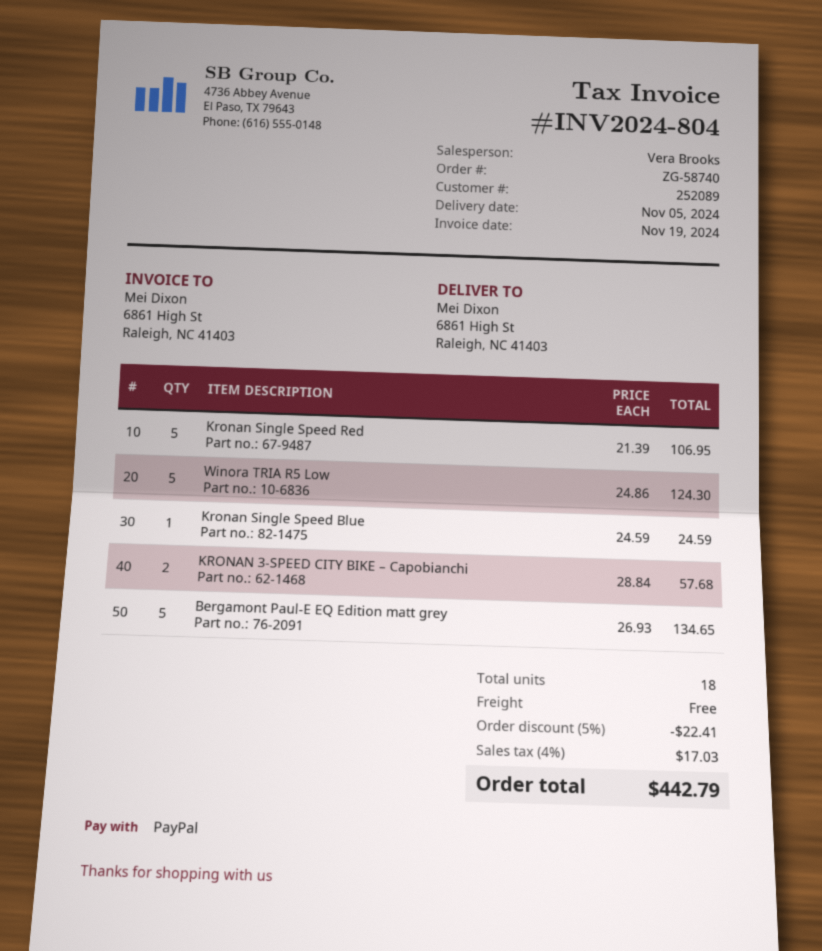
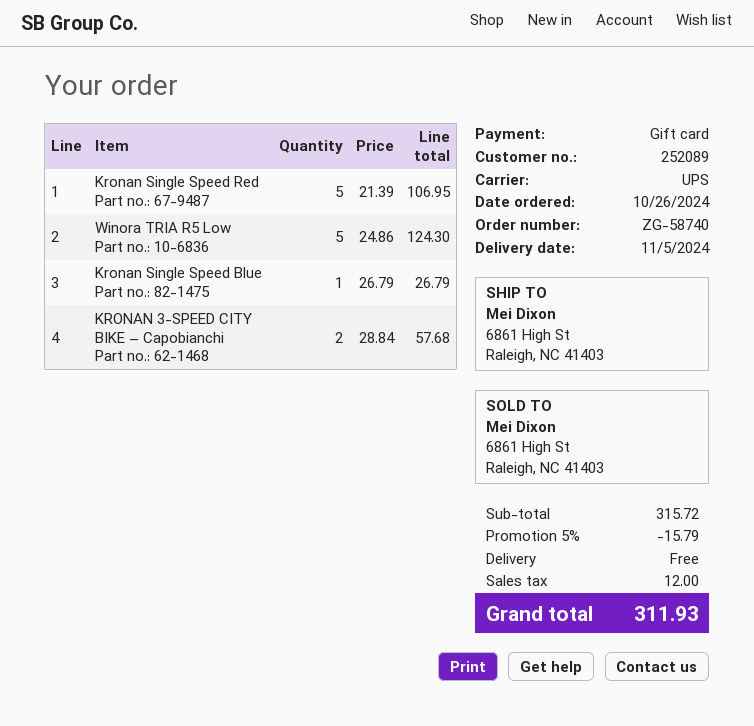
payment method: PayPal -> gift card
Kronan Single Speed Blue: 1 x 24.59 = 24.59 -> 1 x 26.79 = 26.79
Bergamont Paul-E EQ Edition matt grey: 5 x 26.93 = 134.65 -> none
discount: 5% = 22.41 -> 5% = 15.79
tax: 17.03 -> 12.00
total: 442.79 -> 311.93

